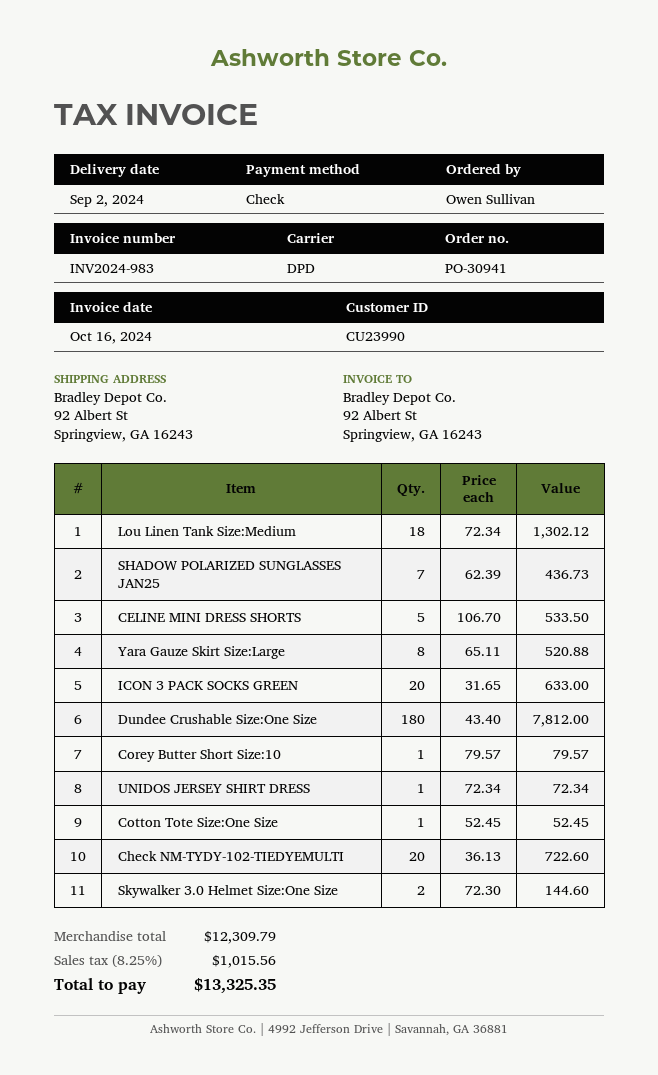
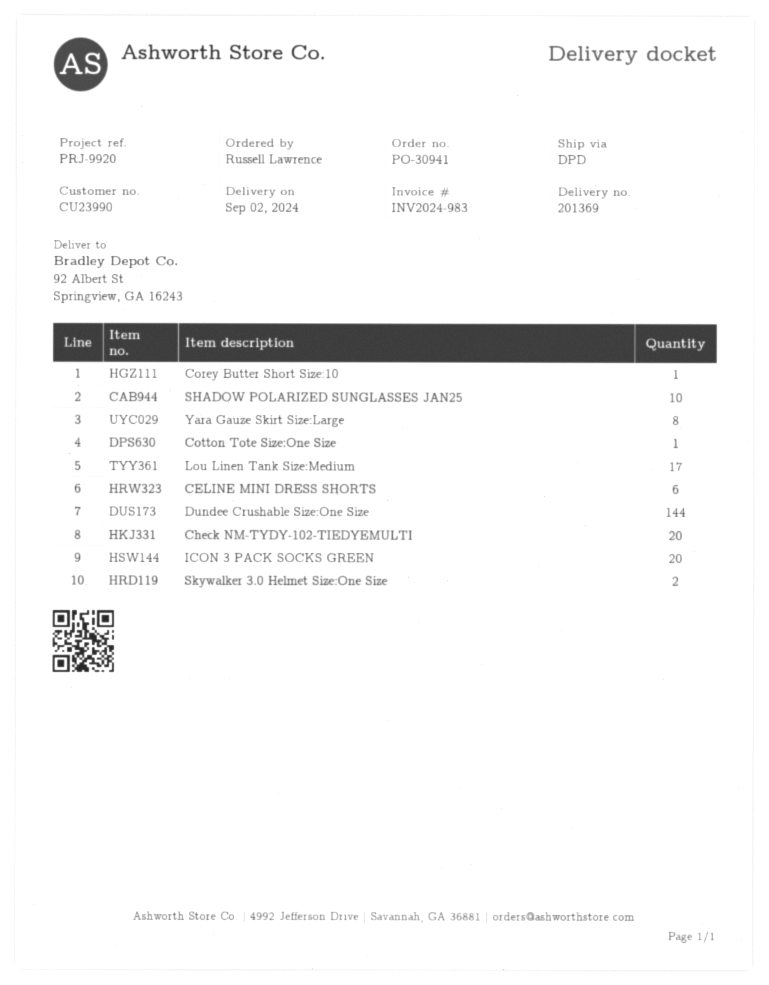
ordered by: Owen Sullivan -> Russell Lawrence
Lou Linen Tank Size:Medium: 18 -> 17
SHADOW POLARIZED SUNGLASSES JAN25: 7 -> 10
CELINE MINI DRESS SHORTS: 5 -> 6
Dundee Crushable Size:One Size: 180 -> 144
UNIDOS JERSEY SHIRT DRESS: 1 -> none

